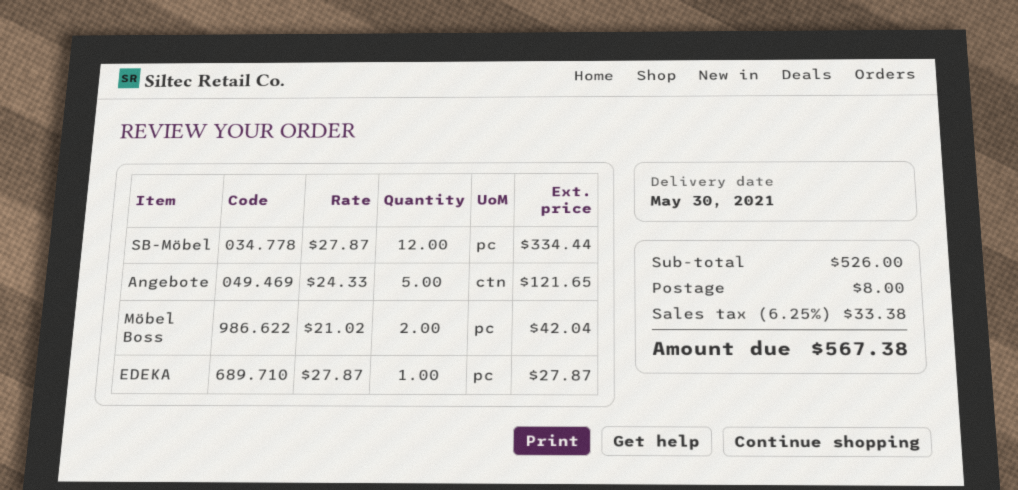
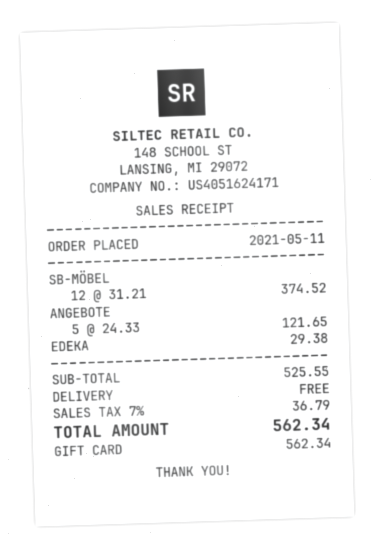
SB-Möbel: 12 x 27.87 = 334.44 -> 12 x 31.21 = 374.52
Möbel Boss: 2 x 21.02 = 42.04 -> none
EDEKA: 1 x 27.87 = 27.87 -> 1 x 29.38 = 29.38
subtotal: 526.00 -> 525.55
shipping: 8.00 -> 0.00
tax: 6.25% = 33.38 -> 7% = 36.79
total: 567.38 -> 562.34

